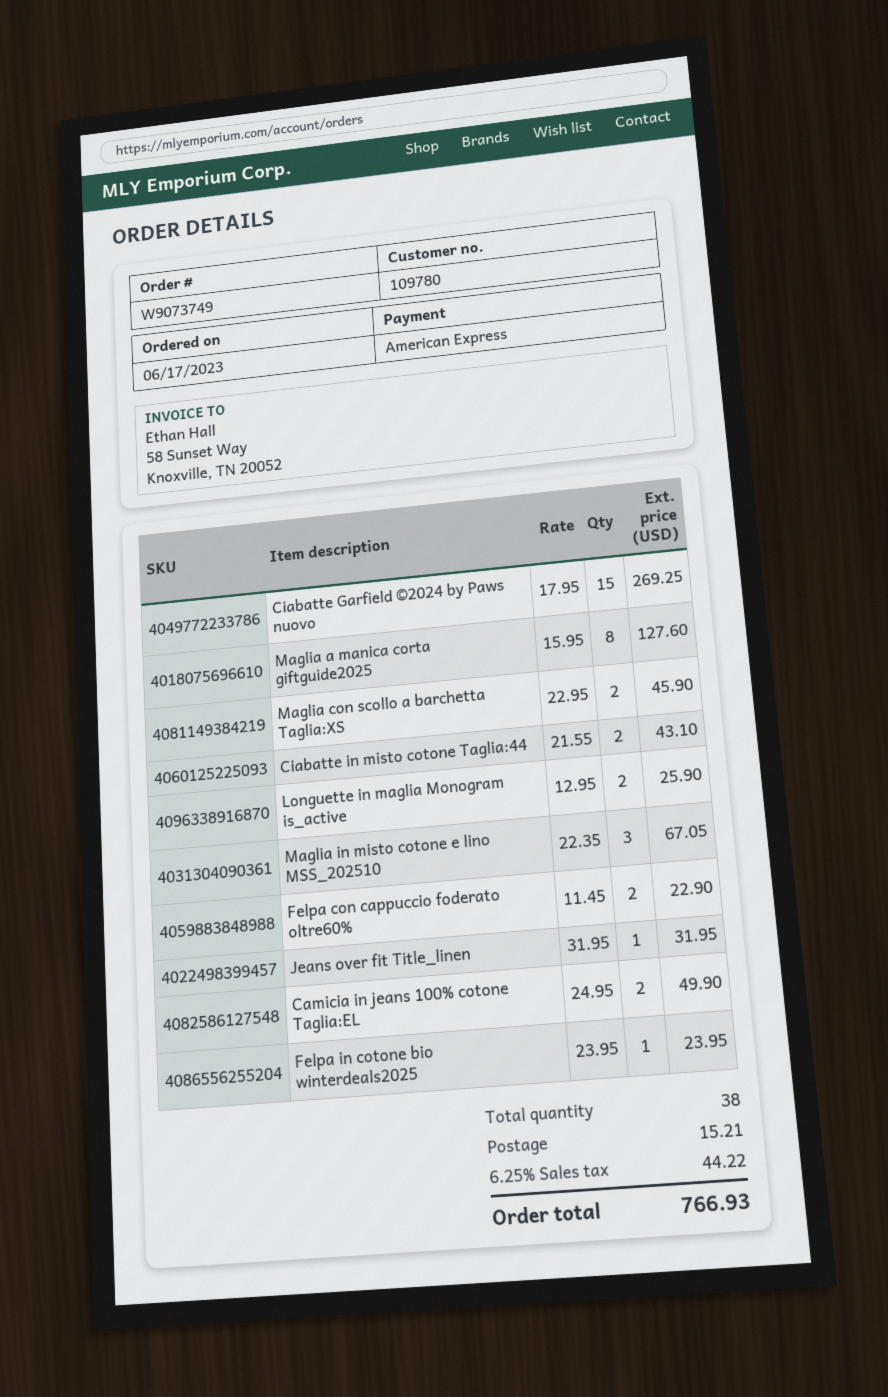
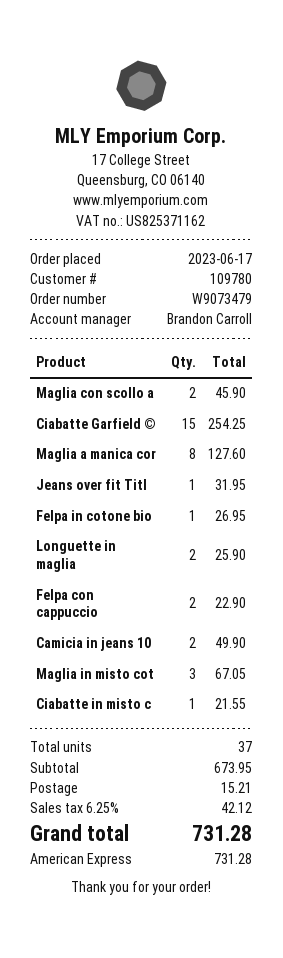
order number: W9073749 -> W9073479
Ciabatte Garfield ©2024 by Paws nuovo: 15 for 269.25 -> 15 for 254.25
Ciabatte in misto cotone Taglia:44: 2 for 43.10 -> 1 for 21.55
Felpa in cotone bio winterdeals2025: 1 for 23.95 -> 1 for 26.95
total quantity: 38 -> 37
tax: 6.25% = 44.22 -> 6.25% = 42.12
total: 766.93 -> 731.28

